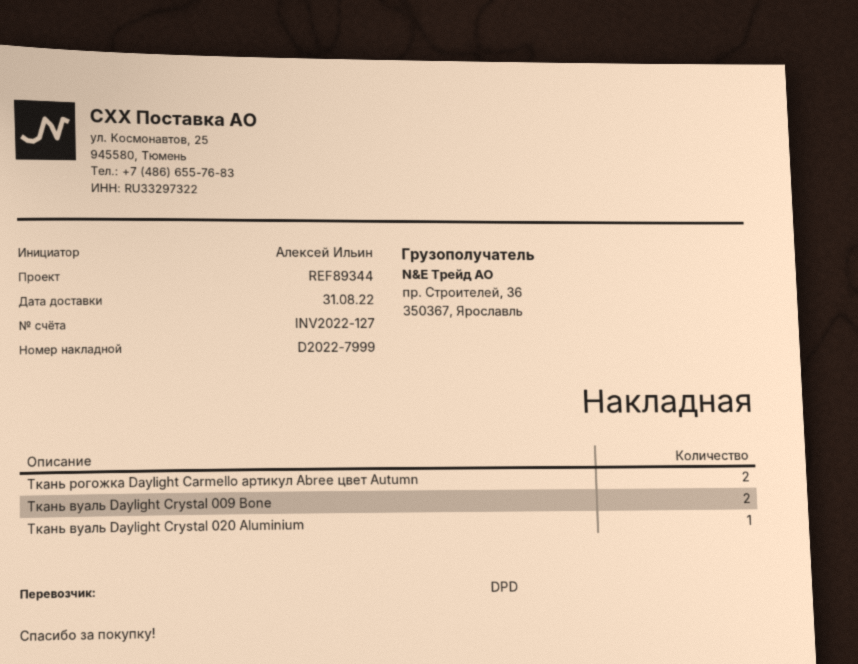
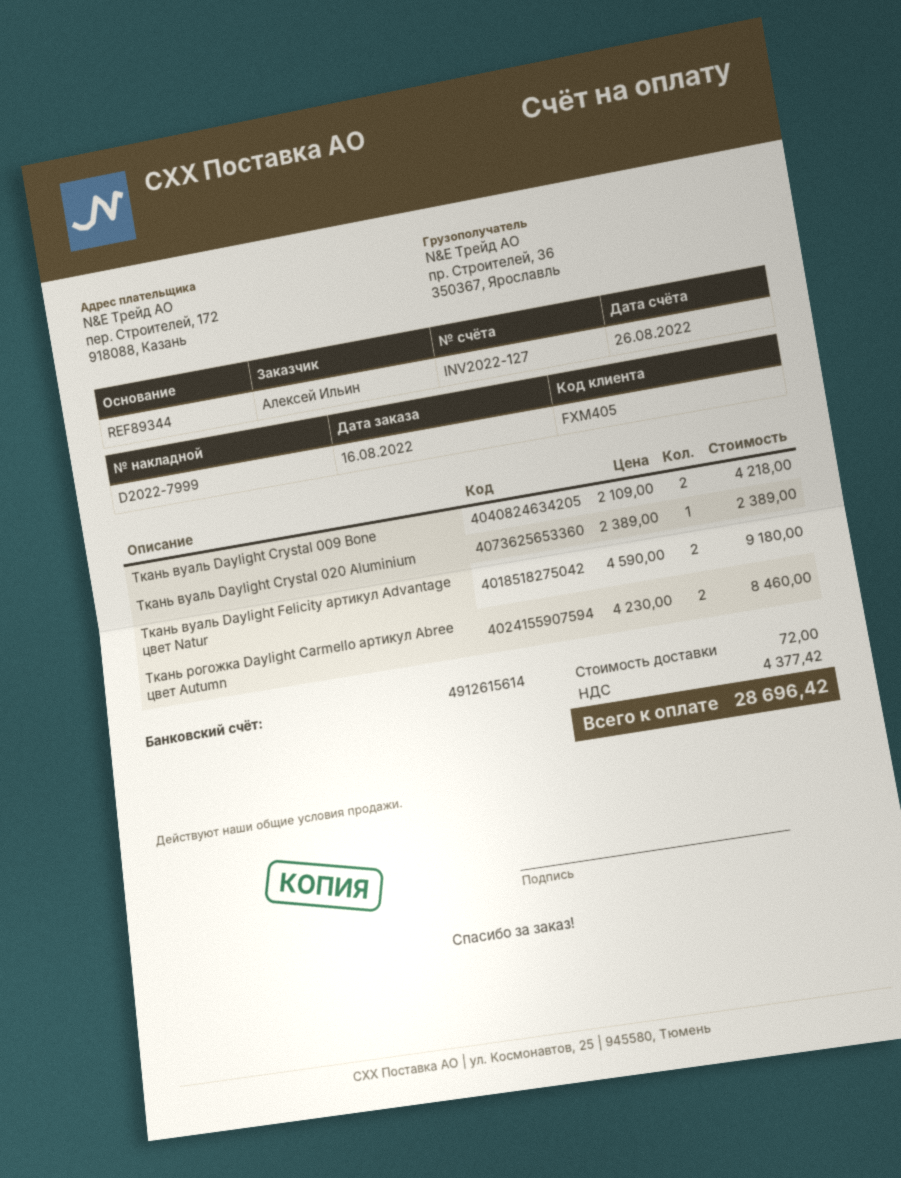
Ткань вуаль Daylight Felicity артикул Advantage цвет Natur: none -> 2

